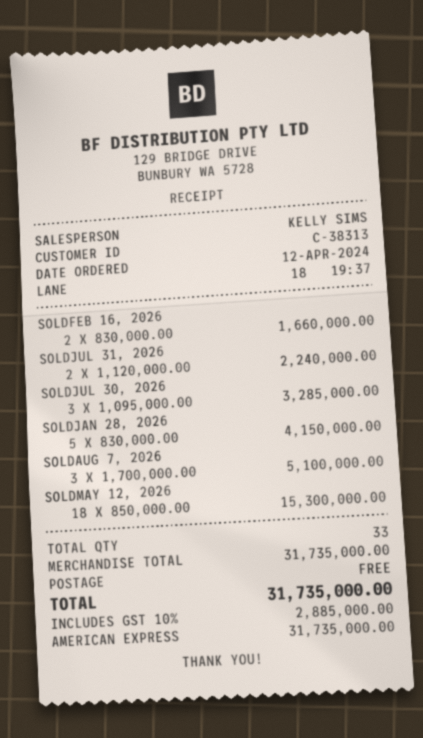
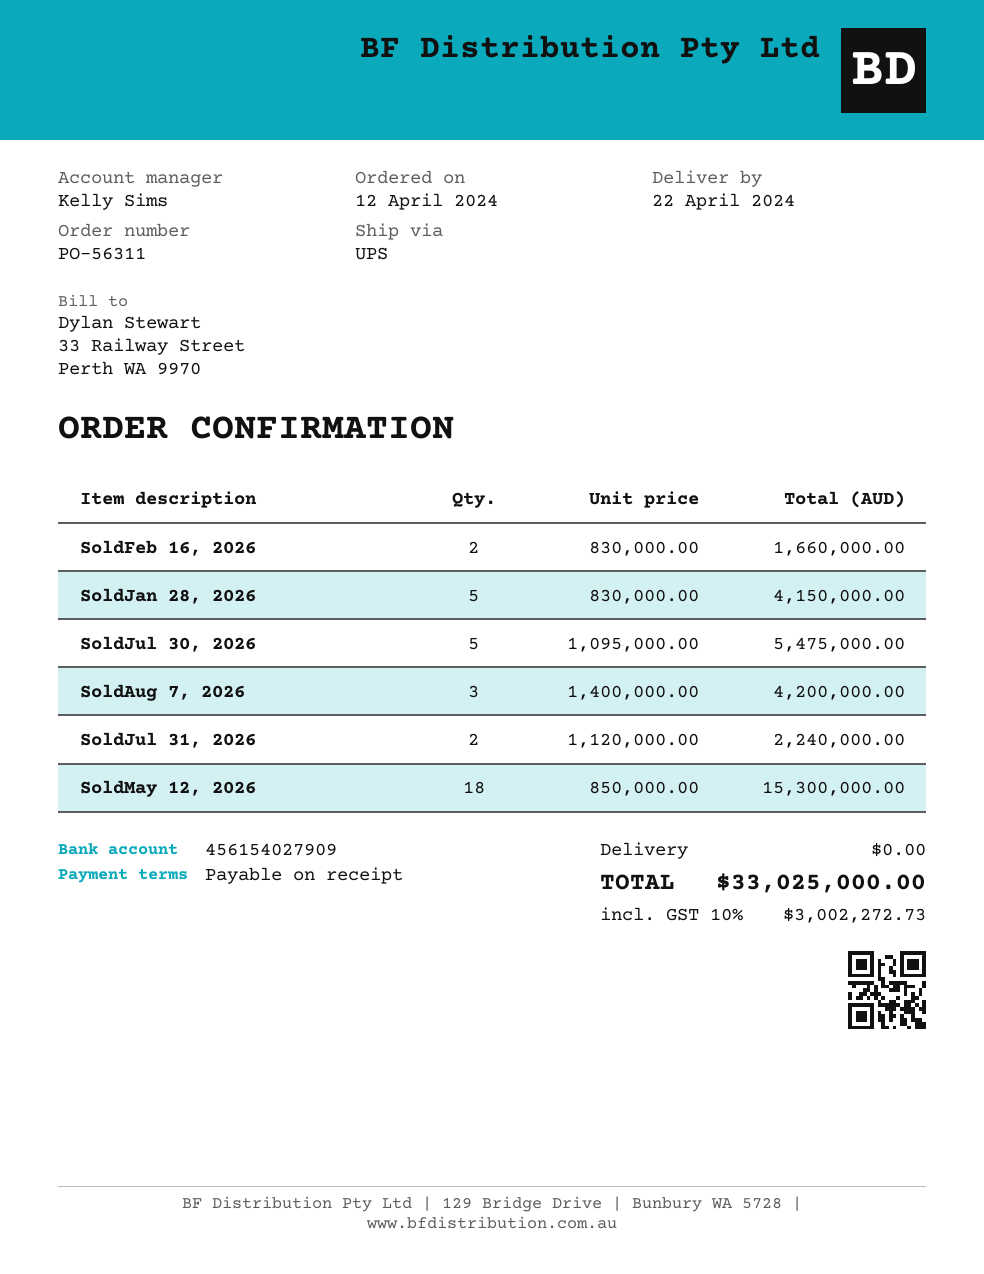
SOLDJUL 30, 2026: 3 x 1095000.00 = 3285000.00 -> 5 x 1095000.00 = 5475000.00
SOLDAUG 7, 2026: 3 x 1700000.00 = 5100000.00 -> 3 x 1400000.00 = 4200000.00
tax: 10% = 2885000.00 -> 10% = 3002272.73
total: 31735000.00 -> 33025000.00

